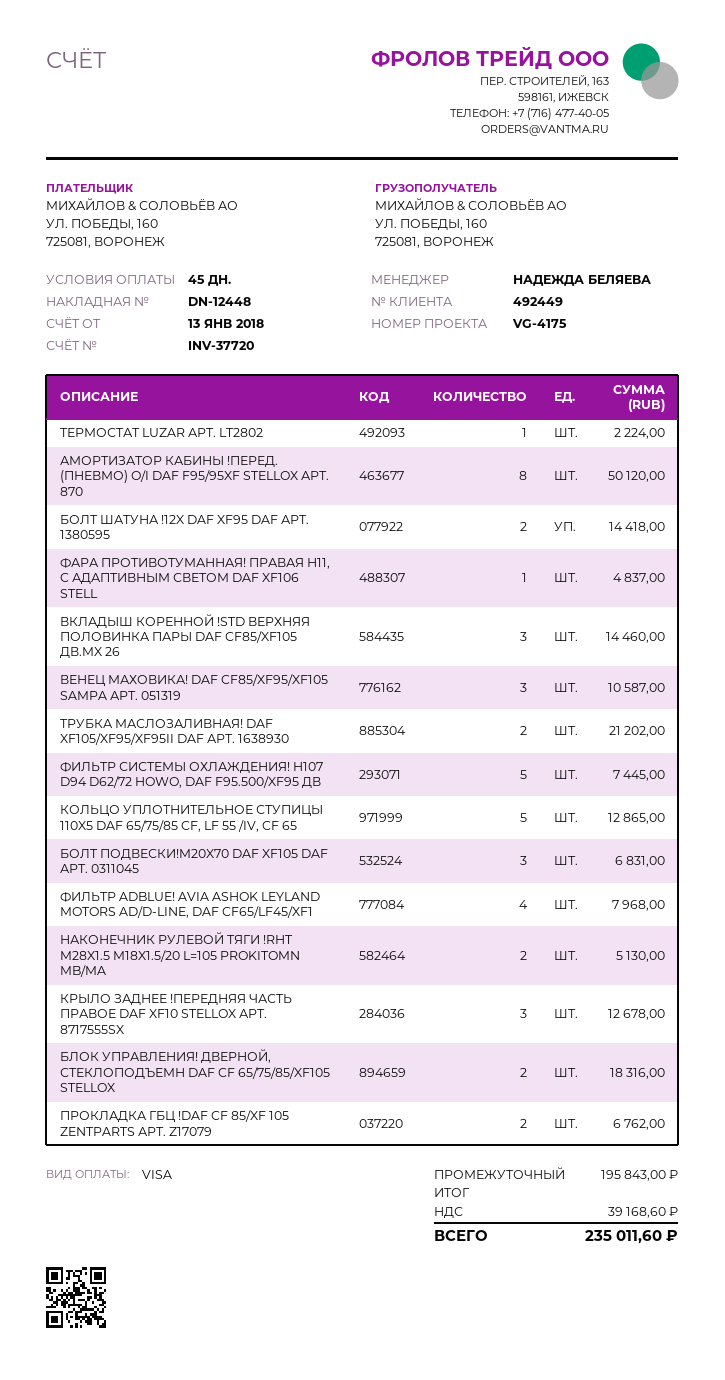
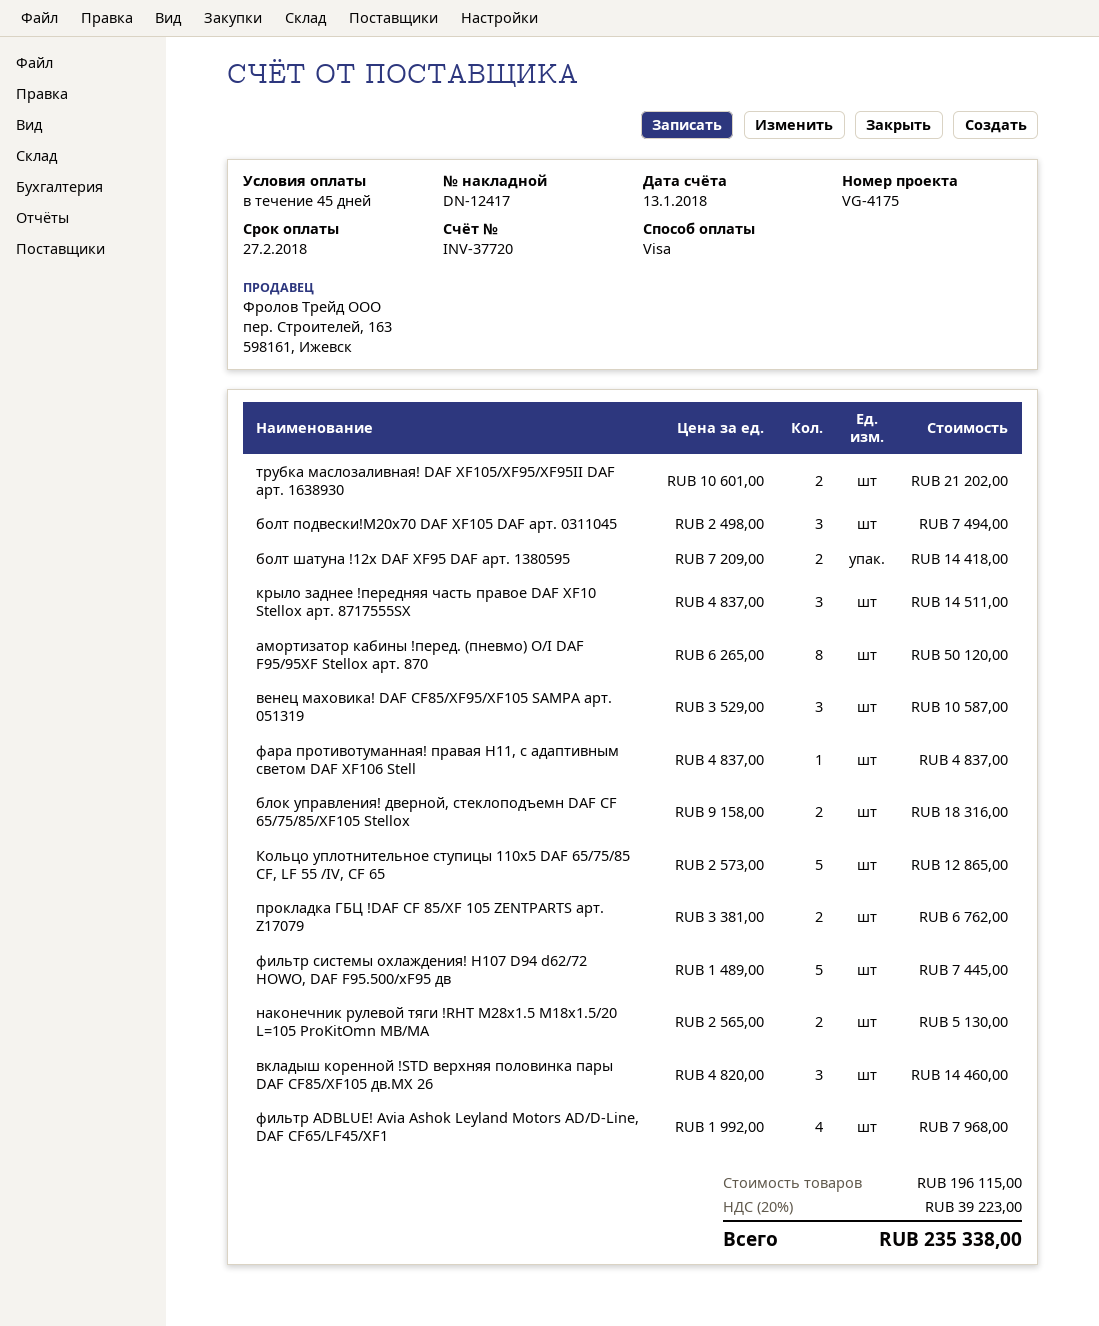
delivery note number: DN-12448 -> DN-12417
ТЕРМОСТАТ LUZAR АРТ. LT2802: 1 for 2224.00 -> none
БОЛТ ПОДВЕСКИ!M20X70 DAF XF105 DAF АРТ. 0311045: 3 for 6831.00 -> 3 for 7494.00
КРЫЛО ЗАДНЕЕ !ПЕРЕДНЯЯ ЧАСТЬ ПРАВОЕ DAF XF10 STELLOX АРТ. 8717555SX: 3 for 12678.00 -> 3 for 14511.00
subtotal: 195843.00 -> 196115.00
tax: 39168.60 -> 39223.00
total: 235011.60 -> 235338.00

